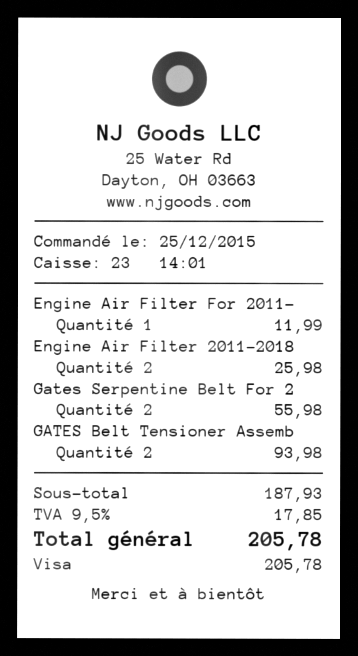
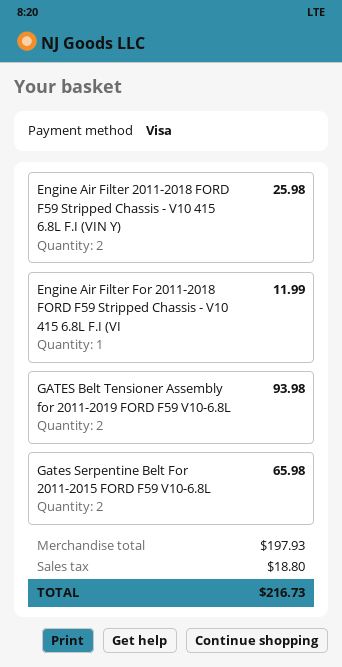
Gates Serpentine Belt For 2: 2 for 55.98 -> 2 for 65.98
subtotal: 187.93 -> 197.93
tax: 17.85 -> 18.80
total: 205.78 -> 216.73

